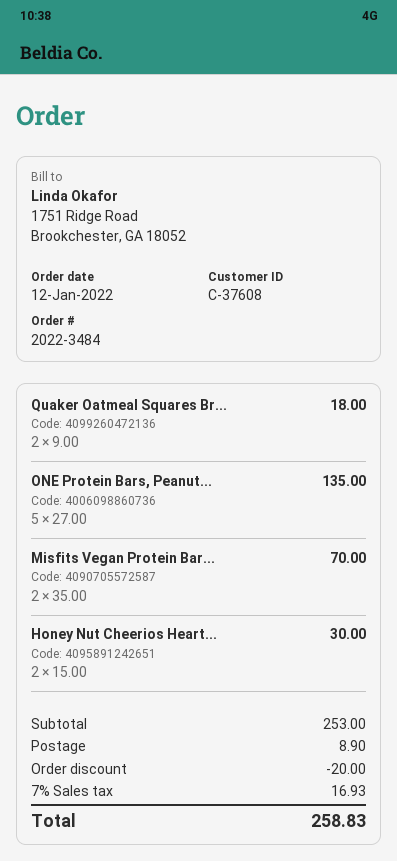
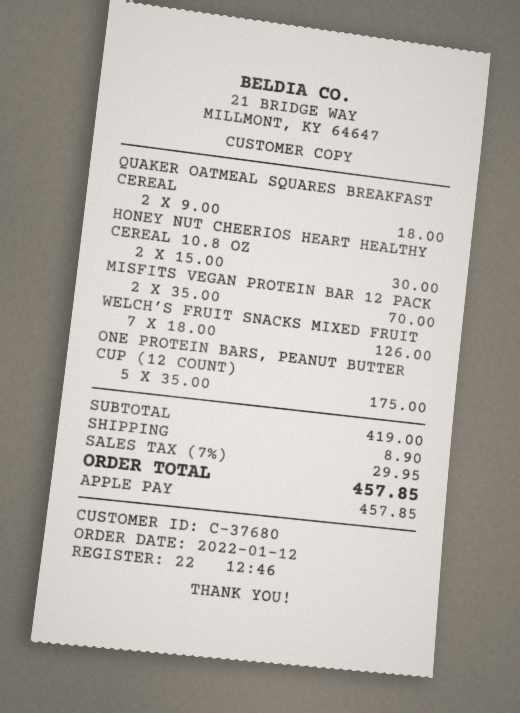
customer number: C-37608 -> C-37680
ONE Protein Bars, Peanut...: 5 x 27.00 = 135.00 -> 5 x 35.00 = 175.00
WELCH’S FRUIT SNACKS MIXED FRUIT: none -> 7 x 18.00 = 126.00
subtotal: 253.00 -> 419.00
discount: 20.00 -> none
tax: 7% = 16.93 -> 7% = 29.95
total: 258.83 -> 457.85

